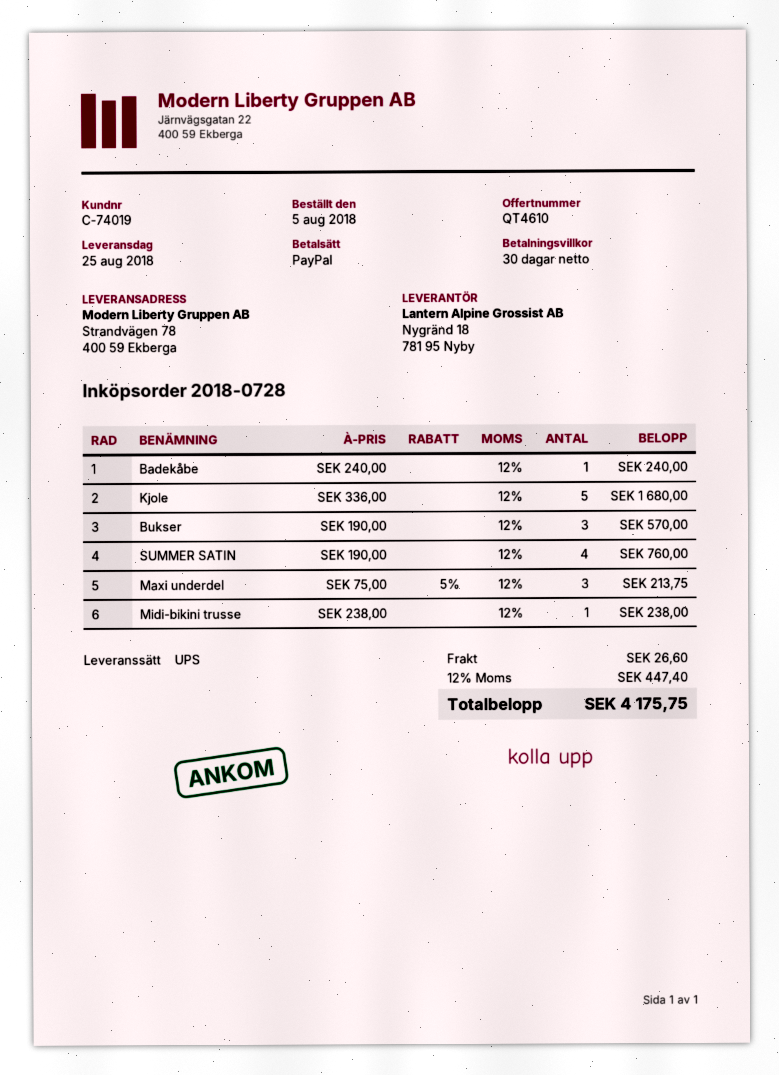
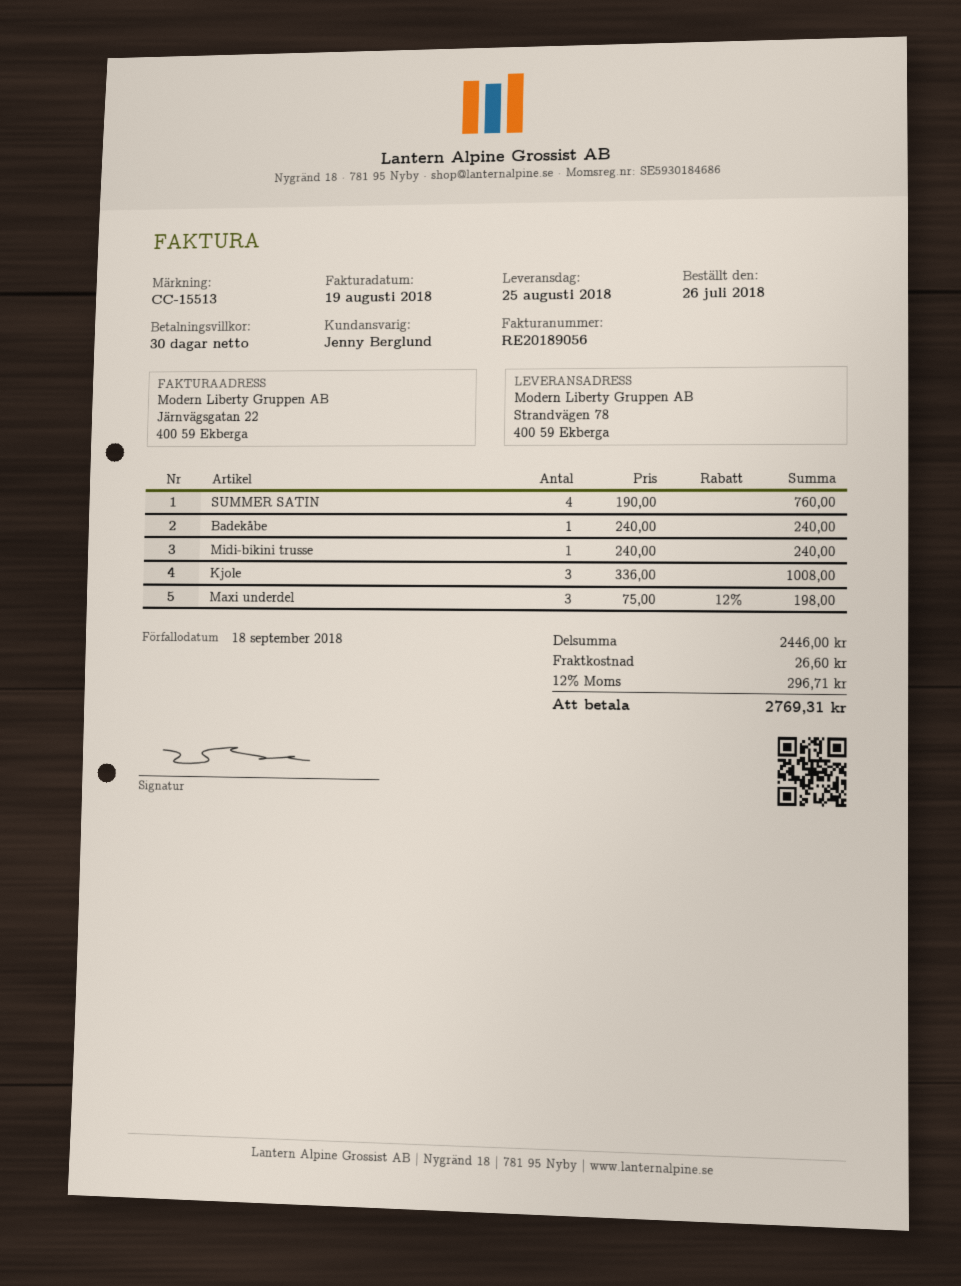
order date: 2018-08-05 -> 2018-07-26
Kjole: 5 x 336.00 = 1680.00 -> 3 x 336.00 = 1008.00
Bukser: 3 x 190.00 = 570.00 -> none
Maxi underdel: 3 x 75.00 - 5% = 213.75 -> 3 x 75.00 - 12% = 198.00
Midi-bikini trusse: 1 x 238.00 = 238.00 -> 1 x 240.00 = 240.00
tax: 12% = 447.40 -> 12% = 296.71
total: 4175.75 -> 2769.31

